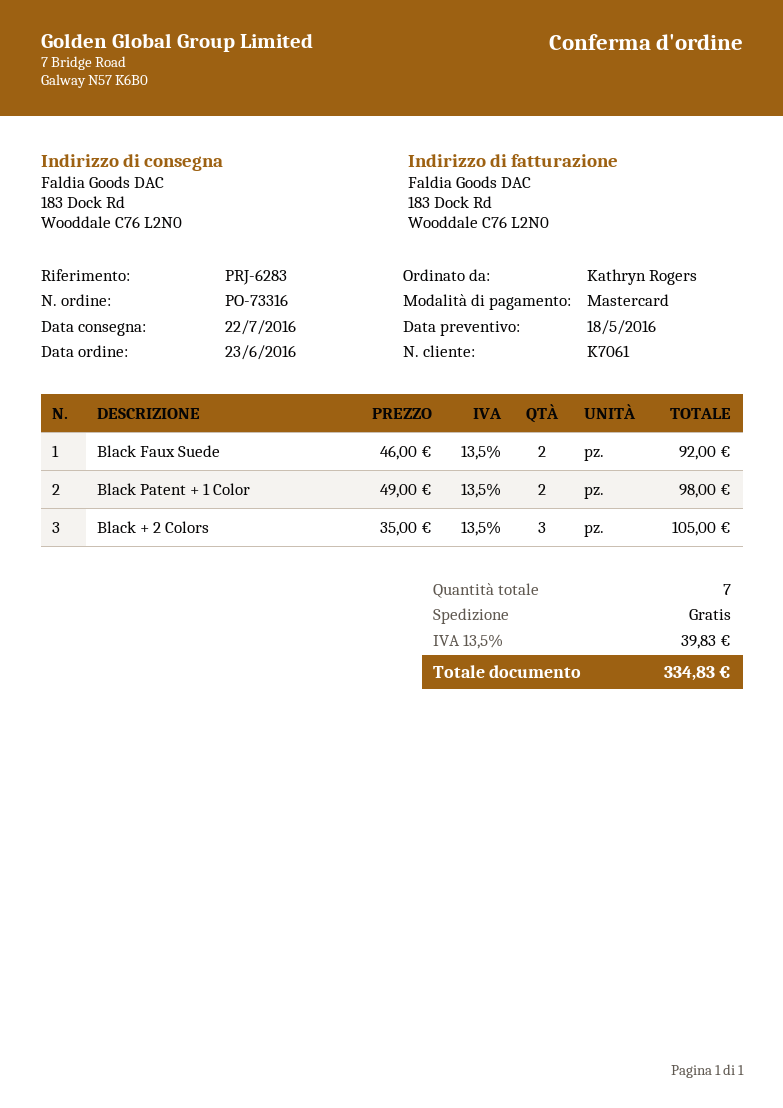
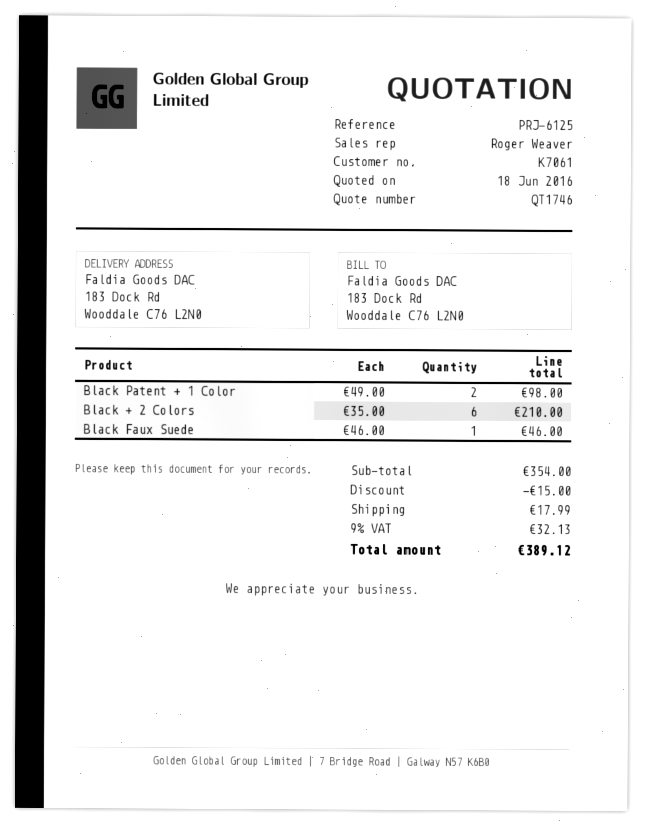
quote date: 2016-05-18 -> 2016-06-18
reference: PRJ-6283 -> PRJ-6125
Black Faux Suede: 2 x 46.00 = 92.00 -> 1 x 46.00 = 46.00
Black + 2 Colors: 3 x 35.00 = 105.00 -> 6 x 35.00 = 210.00
discount: none -> 15.00
shipping: 0.00 -> 17.99
tax: 13.5% = 39.83 -> 9% = 32.13
total: 334.83 -> 389.12

